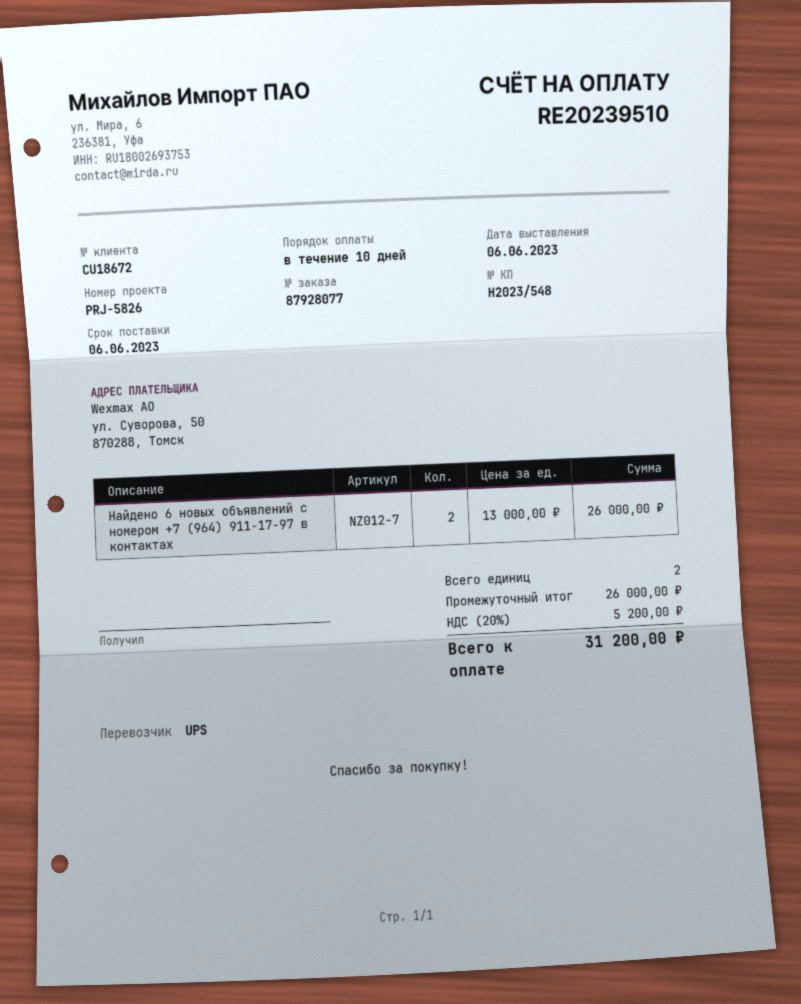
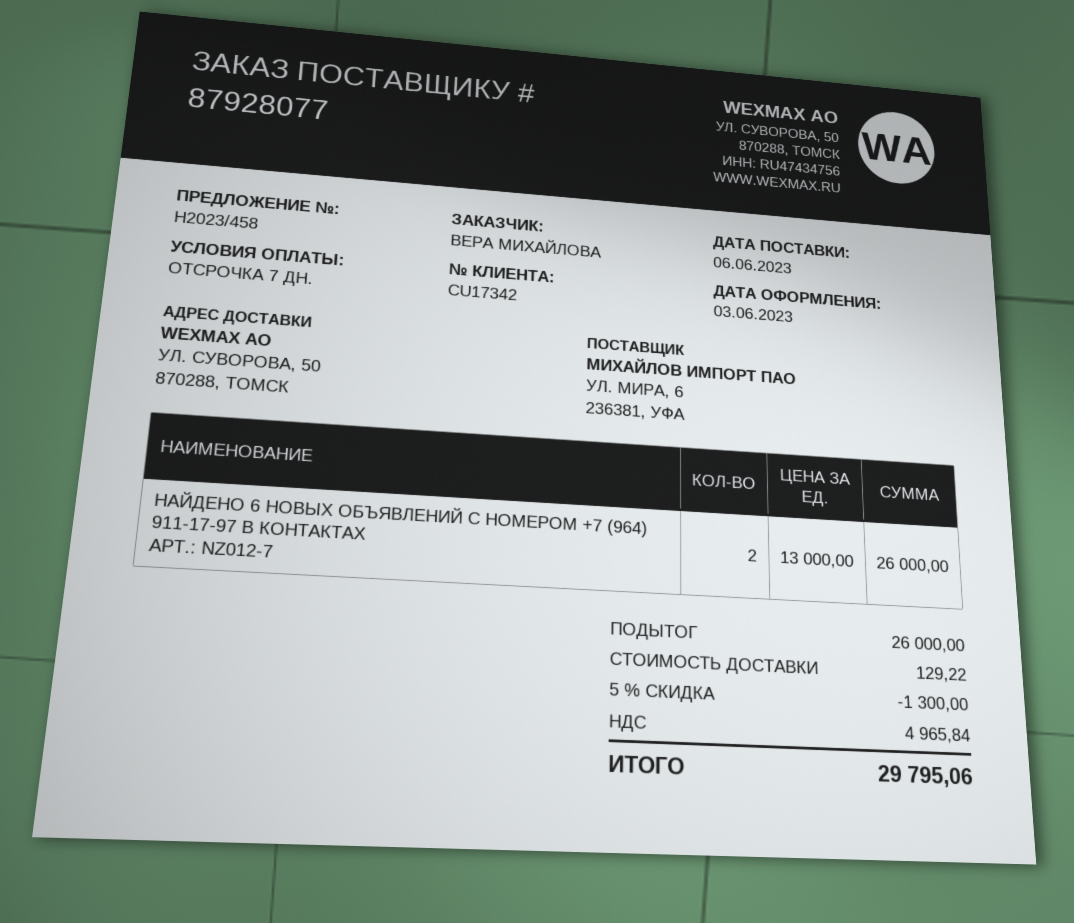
quote number: H2023/548 -> H2023/458
payment terms: 10 days -> 7 days
customer number: CU18672 -> CU17342
discount: none -> 5% = 1300.00
shipping: none -> 129.22
tax: 5200.00 -> 4965.84
total: 31200.00 -> 29795.06

